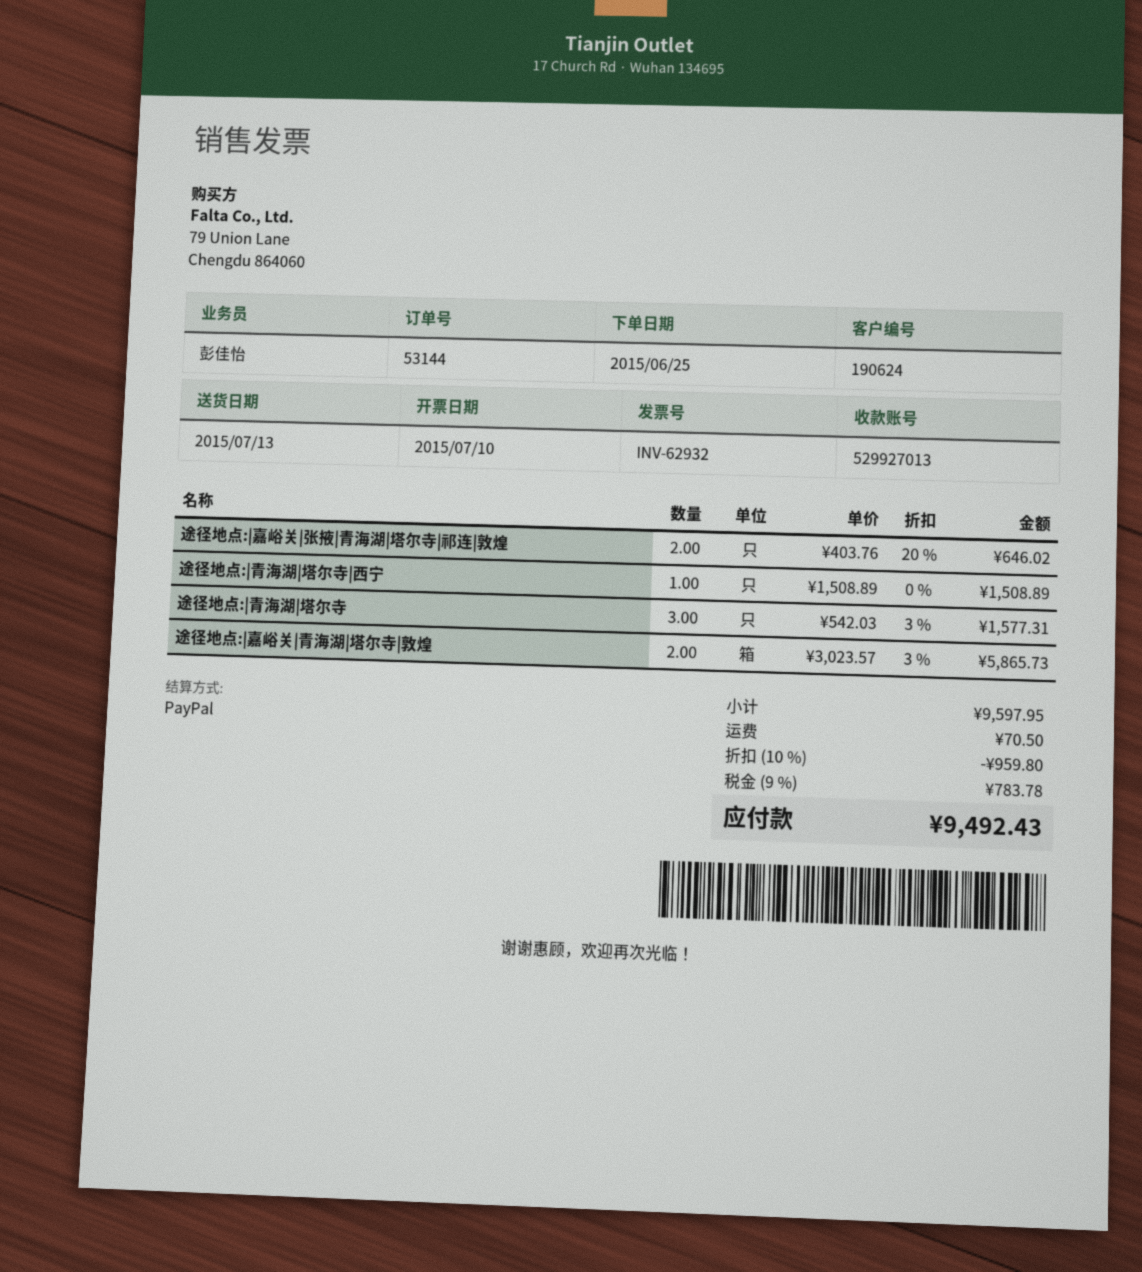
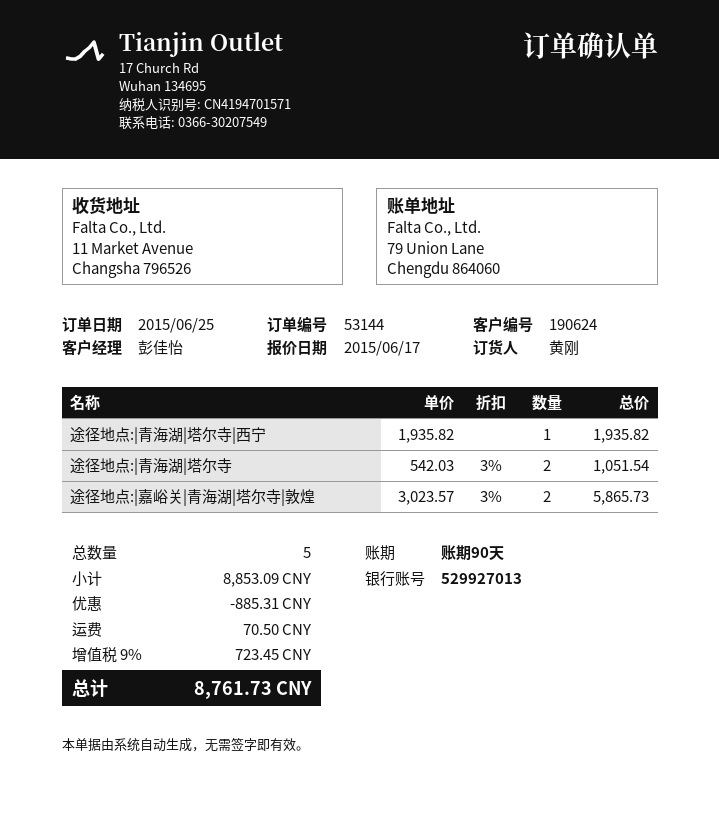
途径地点:|嘉峪关|张掖|青海湖|塔尔寺|祁连|敦煌: 2 x 403.76 - 20% = 646.02 -> none
途径地点:|青海湖|塔尔寺|西宁: 1 x 1508.89 = 1508.89 -> 1 x 1935.82 = 1935.82
途径地点:|青海湖|塔尔寺: 3 x 542.03 - 3% = 1577.31 -> 2 x 542.03 - 3% = 1051.54
subtotal: 9597.95 -> 8853.09
discount: 959.80 -> 885.31
tax: 9% = 783.78 -> 9% = 723.45
total: 9492.43 -> 8761.73

